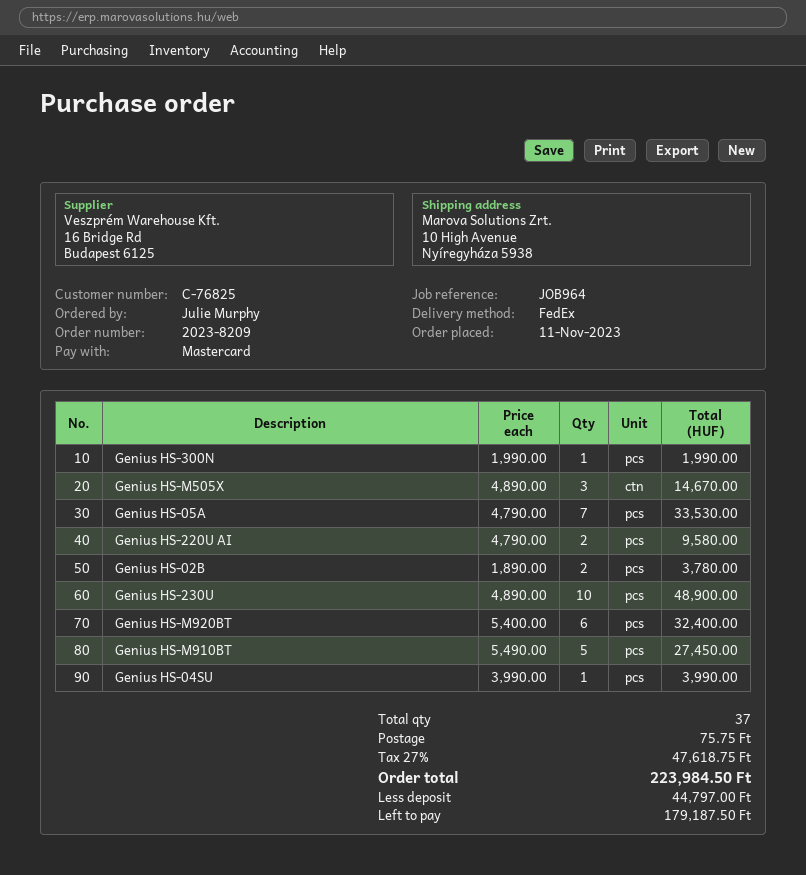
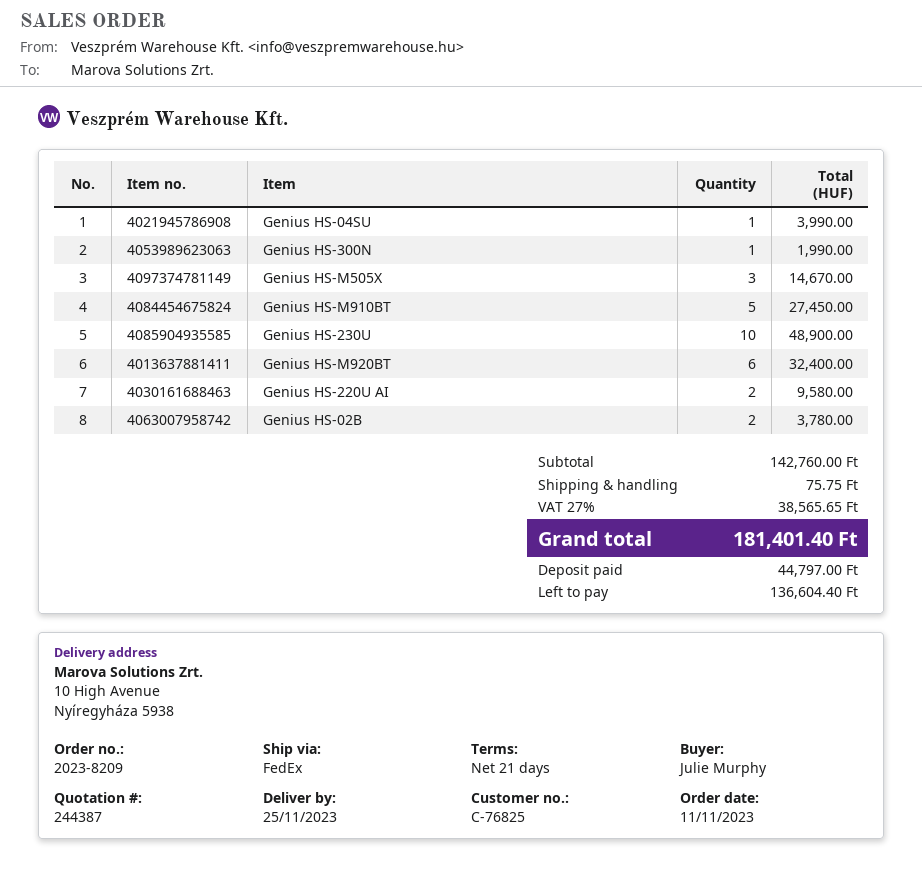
Genius HS-05A: 7 for 33530.00 -> none
tax: 27% = 47618.75 -> 27% = 38565.65
total: 223984.50 -> 181401.40
balance: 179187.50 -> 136604.40

